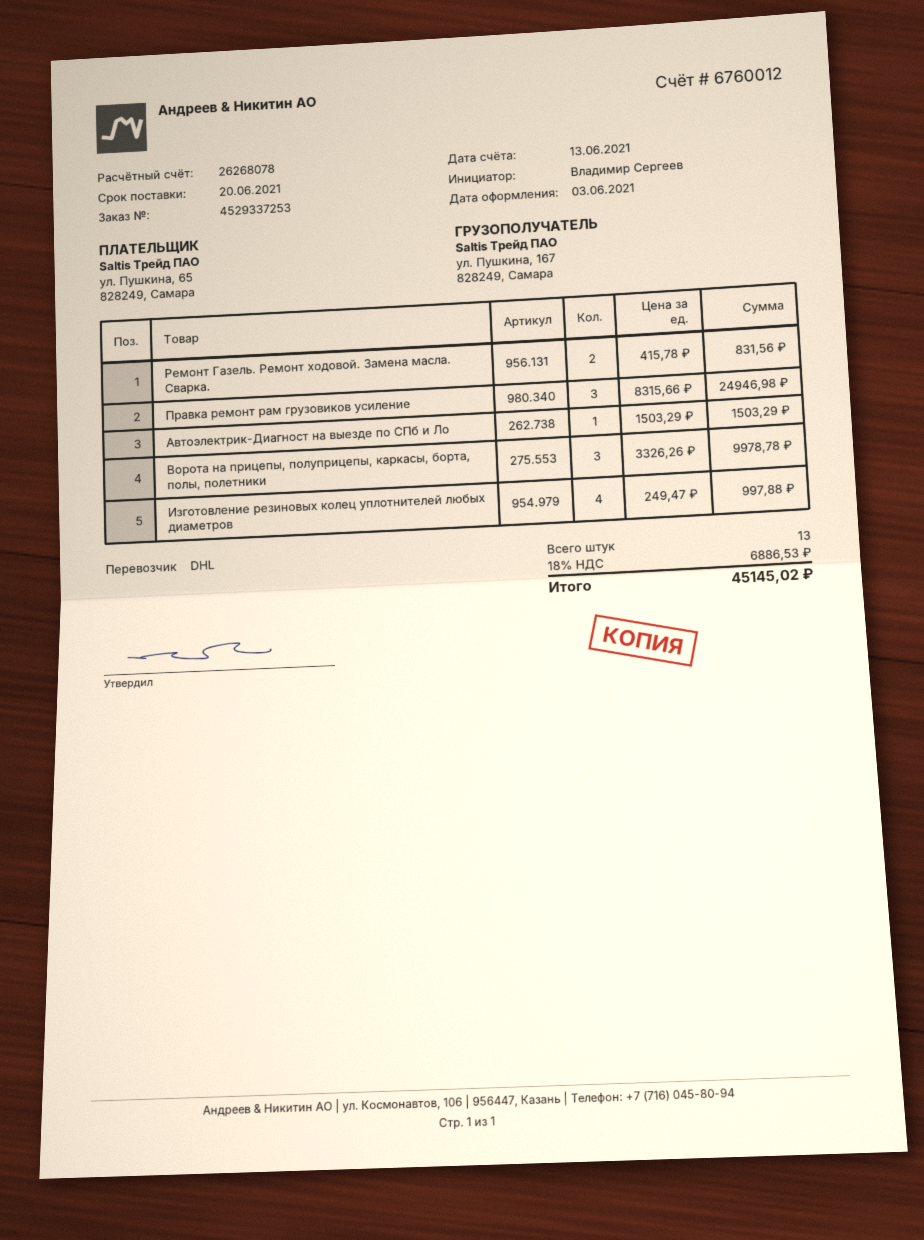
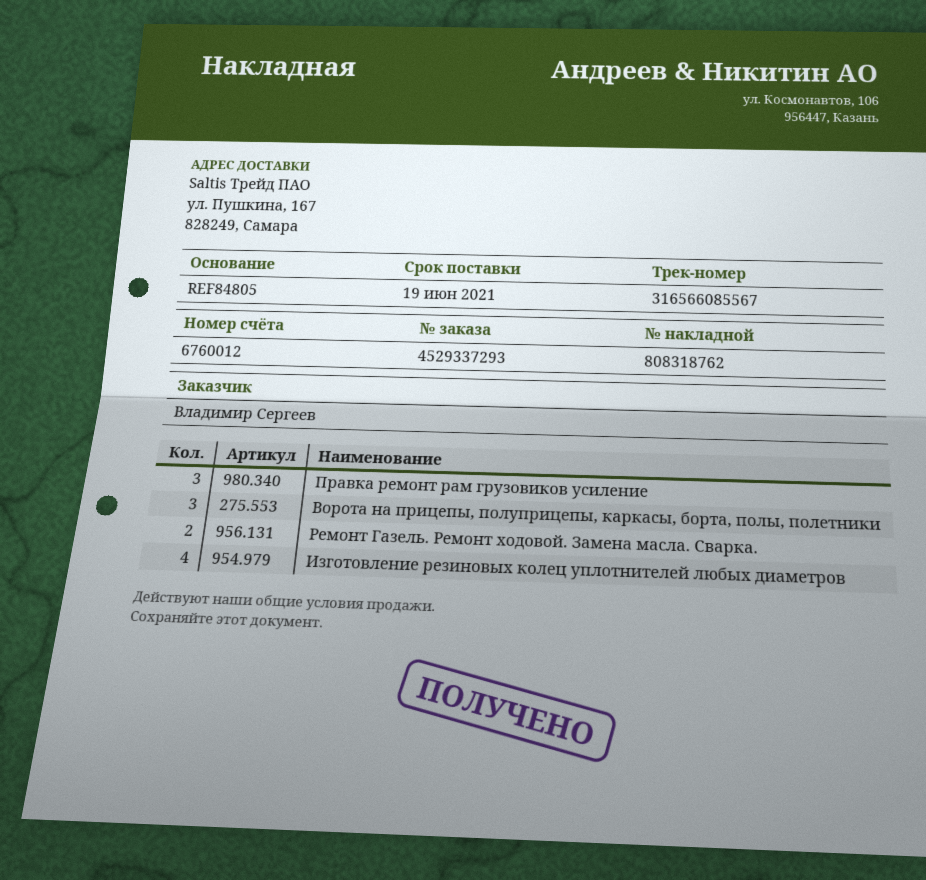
order number: 4529337253 -> 4529337293
delivery date: 2021-06-20 -> 2021-06-19
Автоэлектрик-Диагност на выезде по СПб и Ло: 1 -> none

